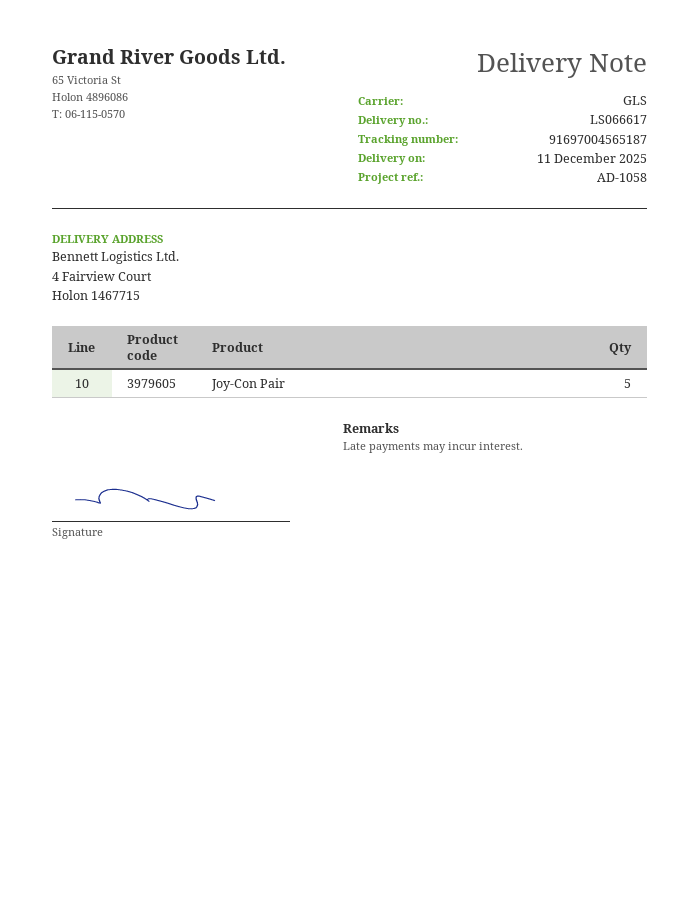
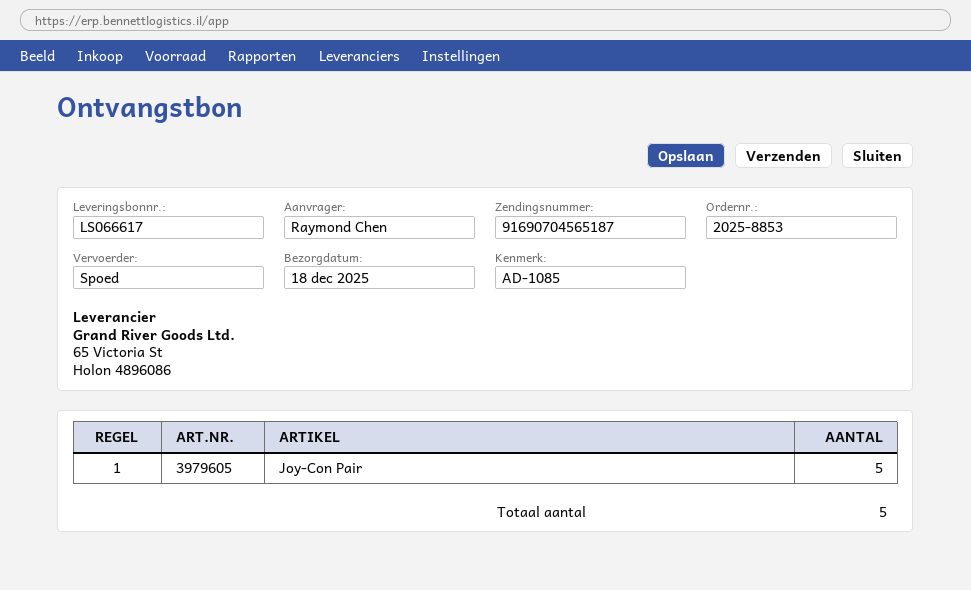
delivery date: 2025-12-11 -> 2025-12-18
reference: AD-1058 -> AD-1085
shipping method: GLS -> express
tracking number: 91697004565187 -> 91690704565187

